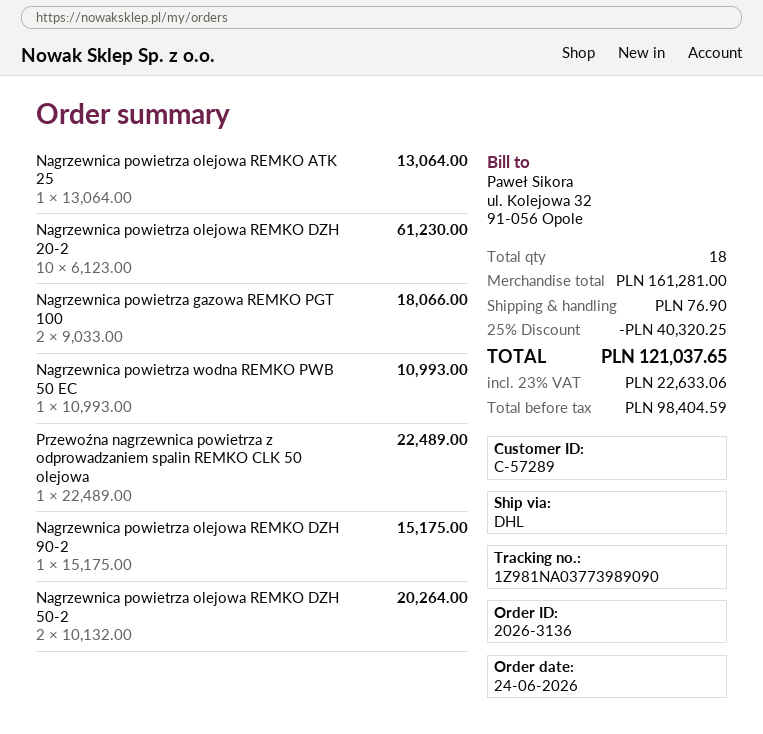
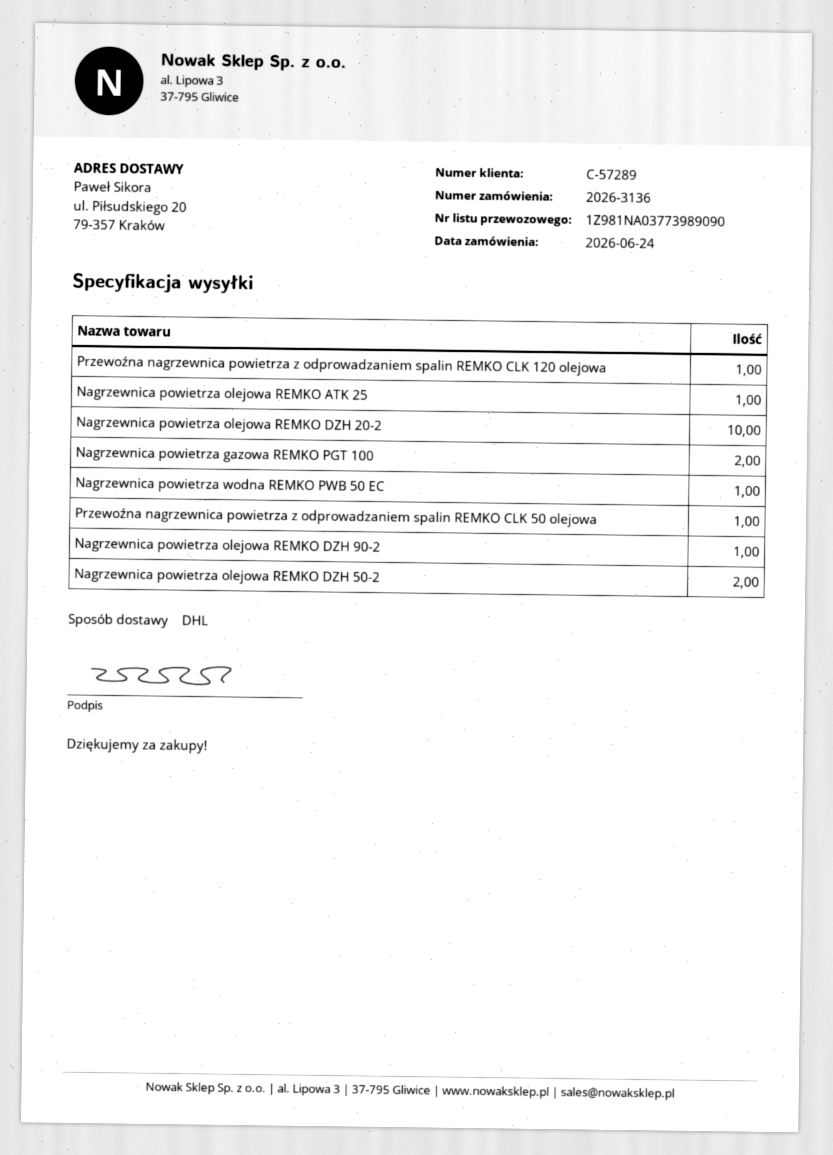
Przewoźna nagrzewnica powietrza z odprowadzaniem spalin REMKO CLK 120 olejowa: none -> 1

